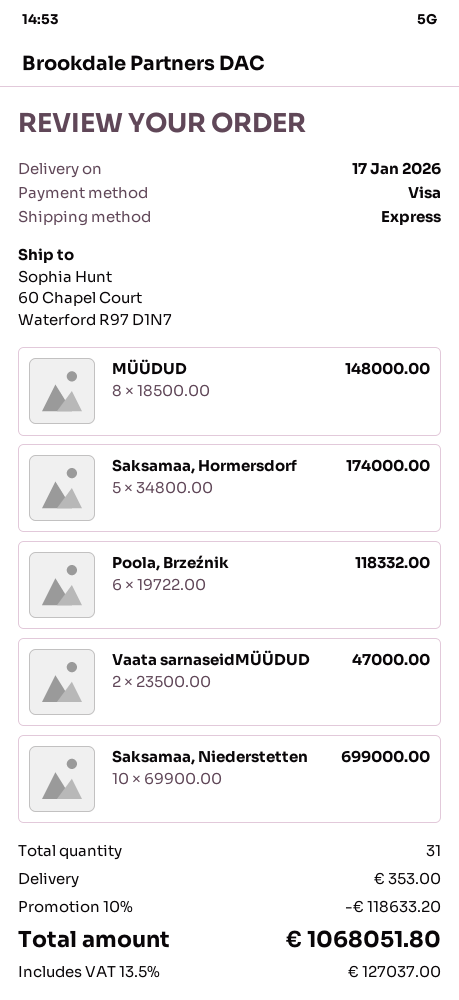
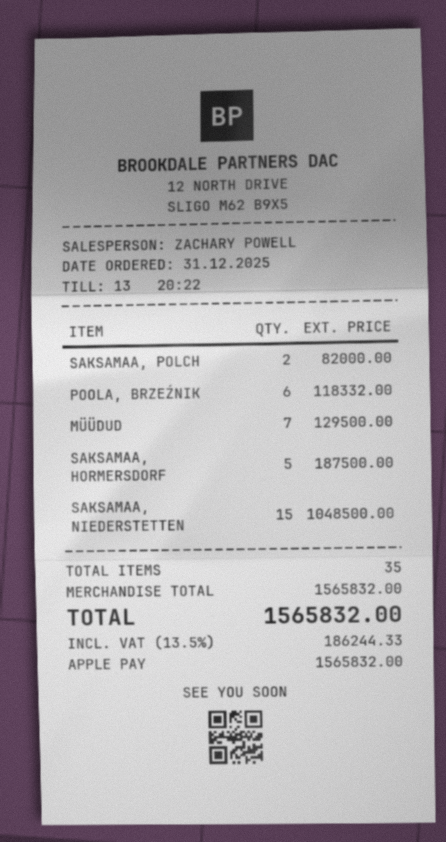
payment method: Visa -> Apple Pay
MÜÜDUD: 8 for 148000.00 -> 7 for 129500.00
Saksamaa, Hormersdorf: 5 for 174000.00 -> 5 for 187500.00
Vaata sarnaseidMÜÜDUD: 2 for 47000.00 -> none
Saksamaa, Niederstetten: 10 for 699000.00 -> 15 for 1048500.00
SAKSAMAA, POLCH: none -> 2 for 82000.00
total quantity: 31 -> 35
discount: 10% = 118633.20 -> none
shipping: 353.00 -> none
tax: 13.5% = 127037.00 -> 13.5% = 186244.33
total: 1068051.80 -> 1565832.00

